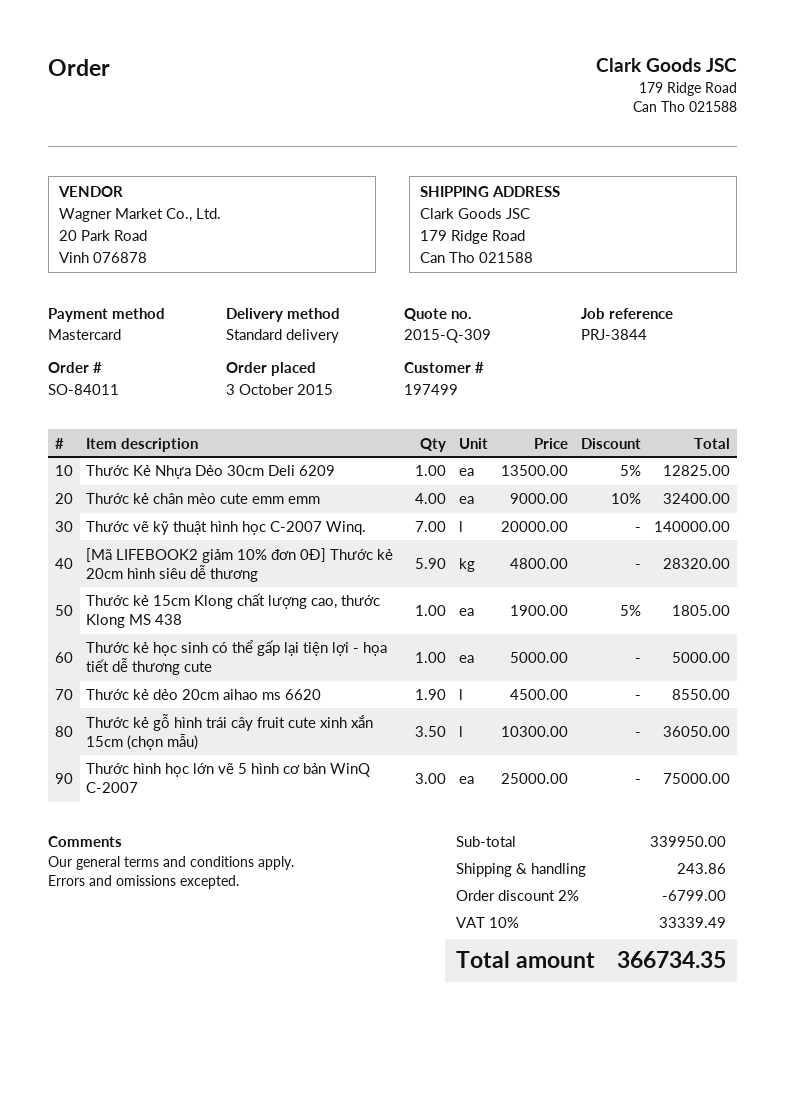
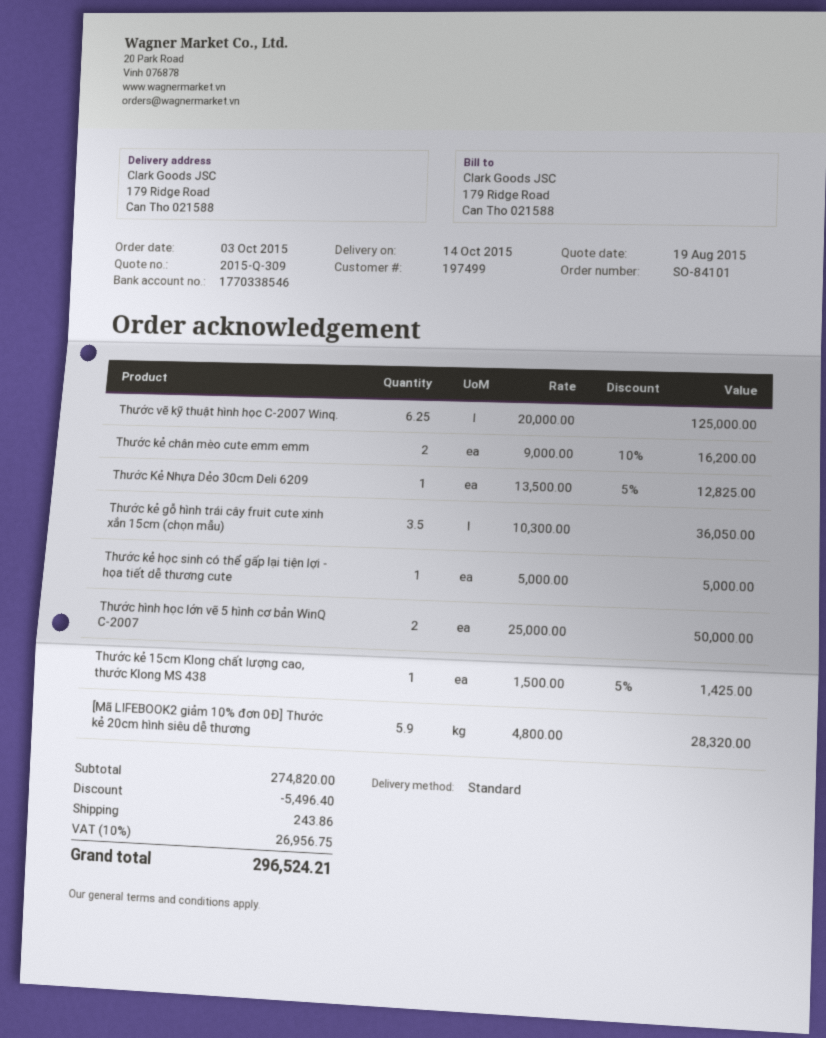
order number: SO-84011 -> SO-84101
Thước kẻ chân mèo cute emm emm: 4 x 9000.00 - 10% = 32400.00 -> 2 x 9000.00 - 10% = 16200.00
Thước vẽ kỹ thuật hình học C-2007 Winq.: 7 x 20000.00 = 140000.00 -> 6.25 x 20000.00 = 125000.00
Thước kẻ 15cm Klong chất lượng cao, thước Klong MS 438: 1 x 1900.00 - 5% = 1805.00 -> 1 x 1500.00 - 5% = 1425.00
Thước kẻ dẻo 20cm aihao ms 6620: 1.9 x 4500.00 = 8550.00 -> none
Thước hình học lớn vẽ 5 hình cơ bản WinQ C-2007: 3 x 25000.00 = 75000.00 -> 2 x 25000.00 = 50000.00
subtotal: 339950.00 -> 274820.00
discount: 6799.00 -> 5496.40
tax: 10% = 33339.49 -> 10% = 26956.75
total: 366734.35 -> 296524.21

